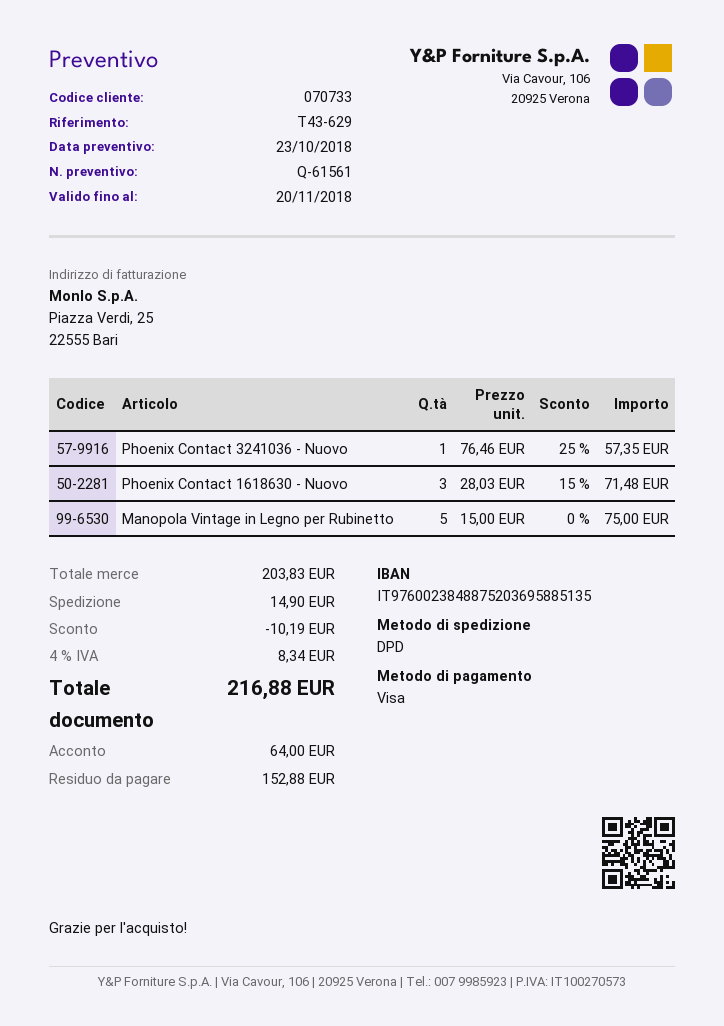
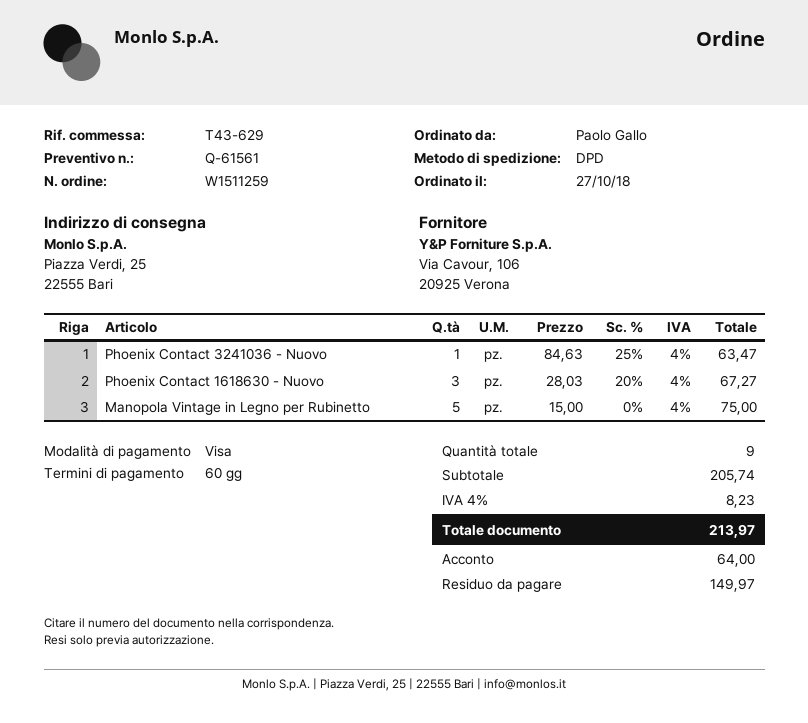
Phoenix Contact 3241036 - Nuovo: 1 x 76.46 - 25% = 57.35 -> 1 x 84.63 - 25% = 63.47
Phoenix Contact 1618630 - Nuovo: 3 x 28.03 - 15% = 71.48 -> 3 x 28.03 - 20% = 67.27
subtotal: 203.83 -> 205.74
discount: 10.19 -> none
shipping: 14.90 -> none
tax: 4% = 8.34 -> 4% = 8.23
total: 216.88 -> 213.97
balance: 152.88 -> 149.97

